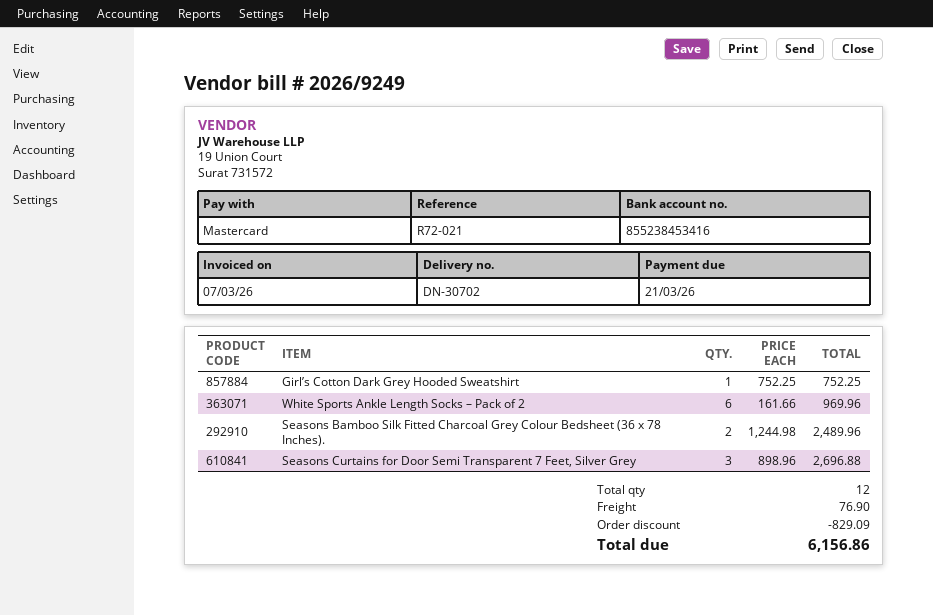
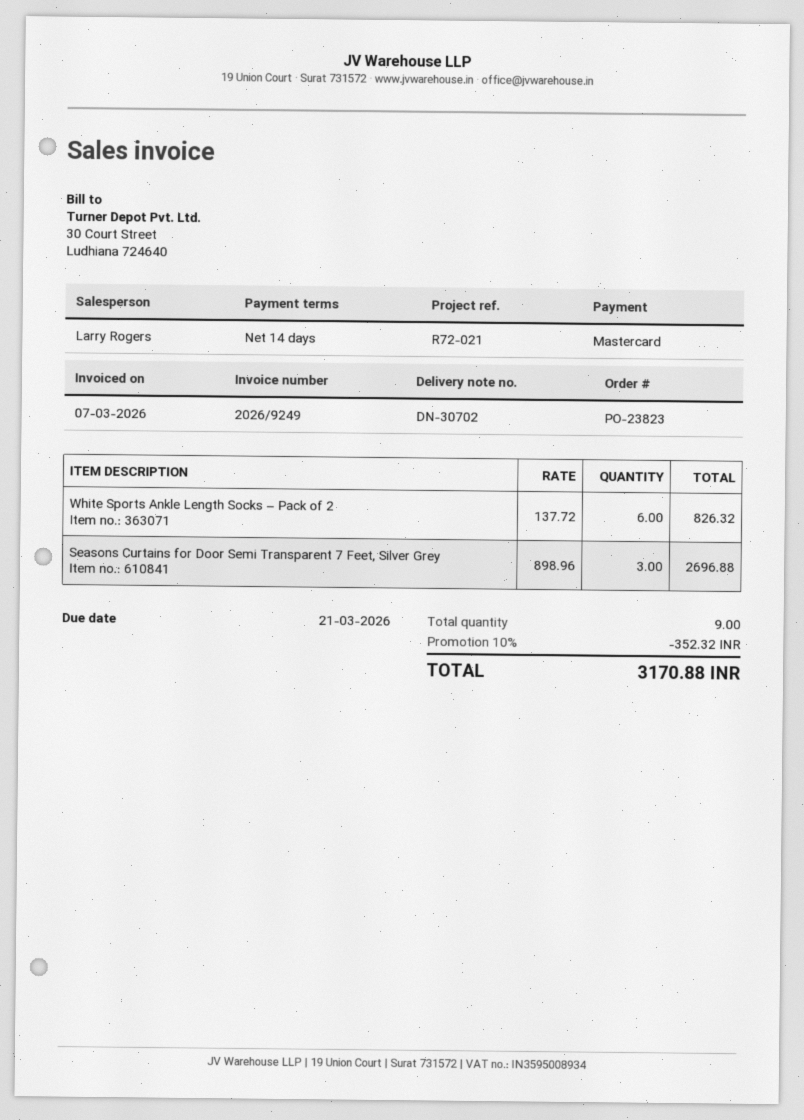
Girl’s Cotton Dark Grey Hooded Sweatshirt: 1 x 752.25 = 752.25 -> none
White Sports Ankle Length Socks – Pack of 2: 6 x 161.66 = 969.96 -> 6 x 137.72 = 826.32
Seasons Bamboo Silk Fitted Charcoal Grey Colour Bedsheet (36 x 78 Inches).: 2 x 1244.98 = 2489.96 -> none
total quantity: 12 -> 9
discount: 829.09 -> 352.32
shipping: 76.90 -> none
total: 6156.86 -> 3170.88

